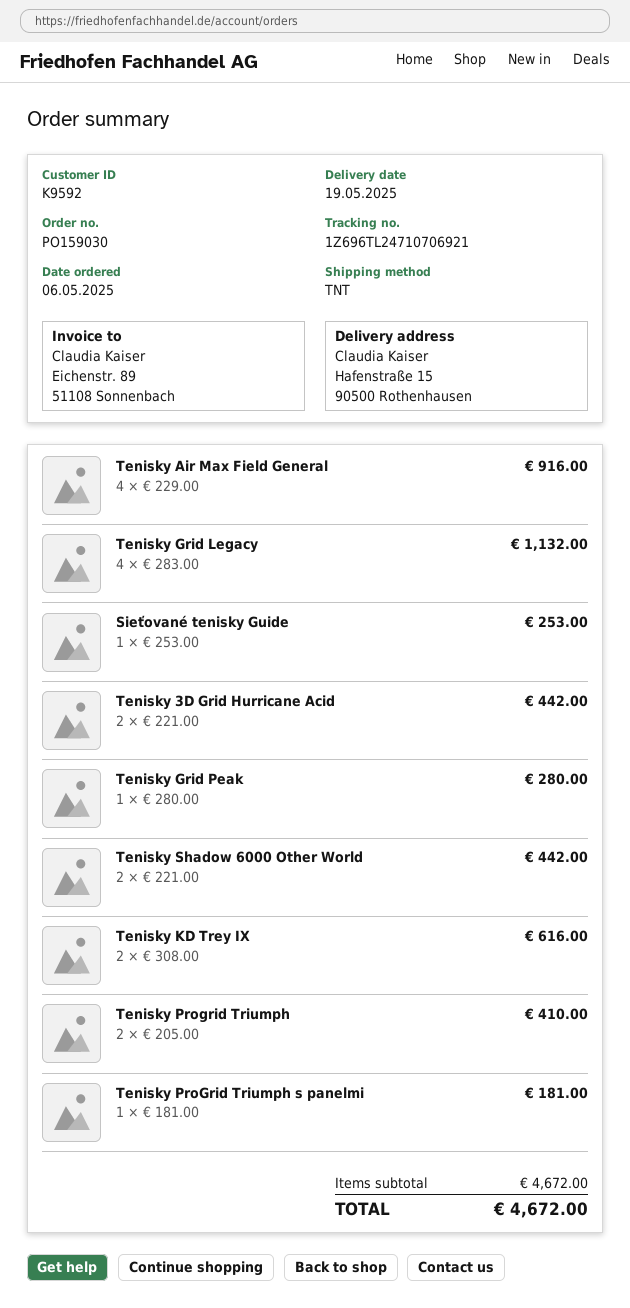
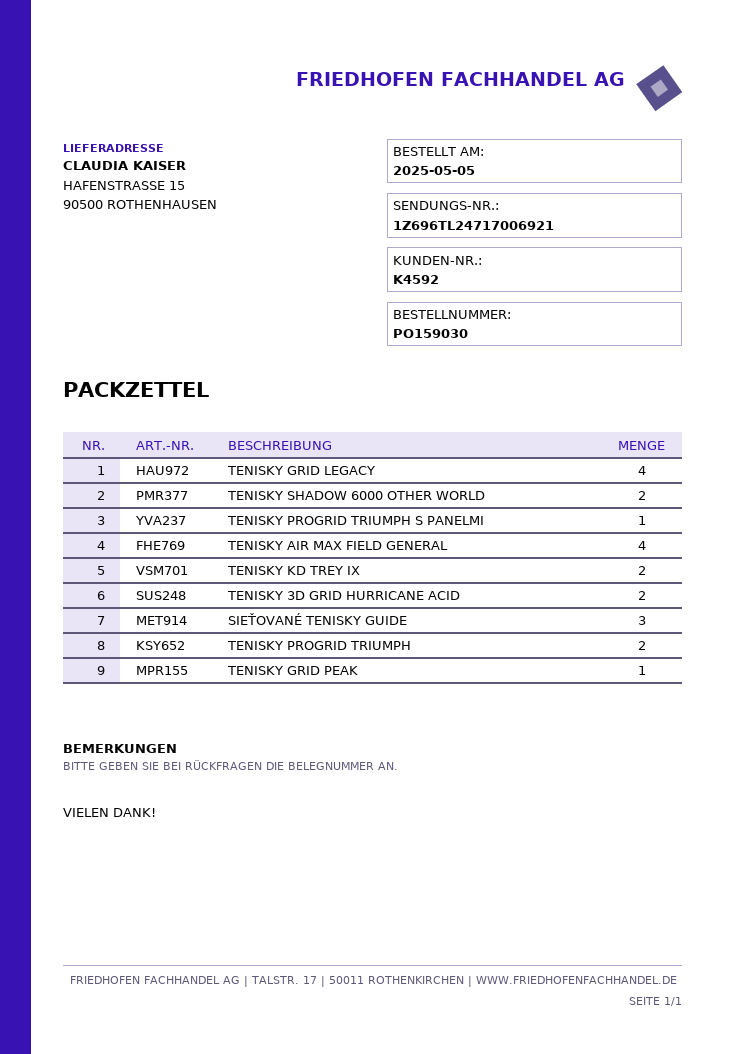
order date: 2025-05-06 -> 2025-05-05
customer number: K9592 -> K4592
tracking number: 1Z696TL24710706921 -> 1Z696TL24717006921
Sieťované tenisky Guide: 1 -> 3

